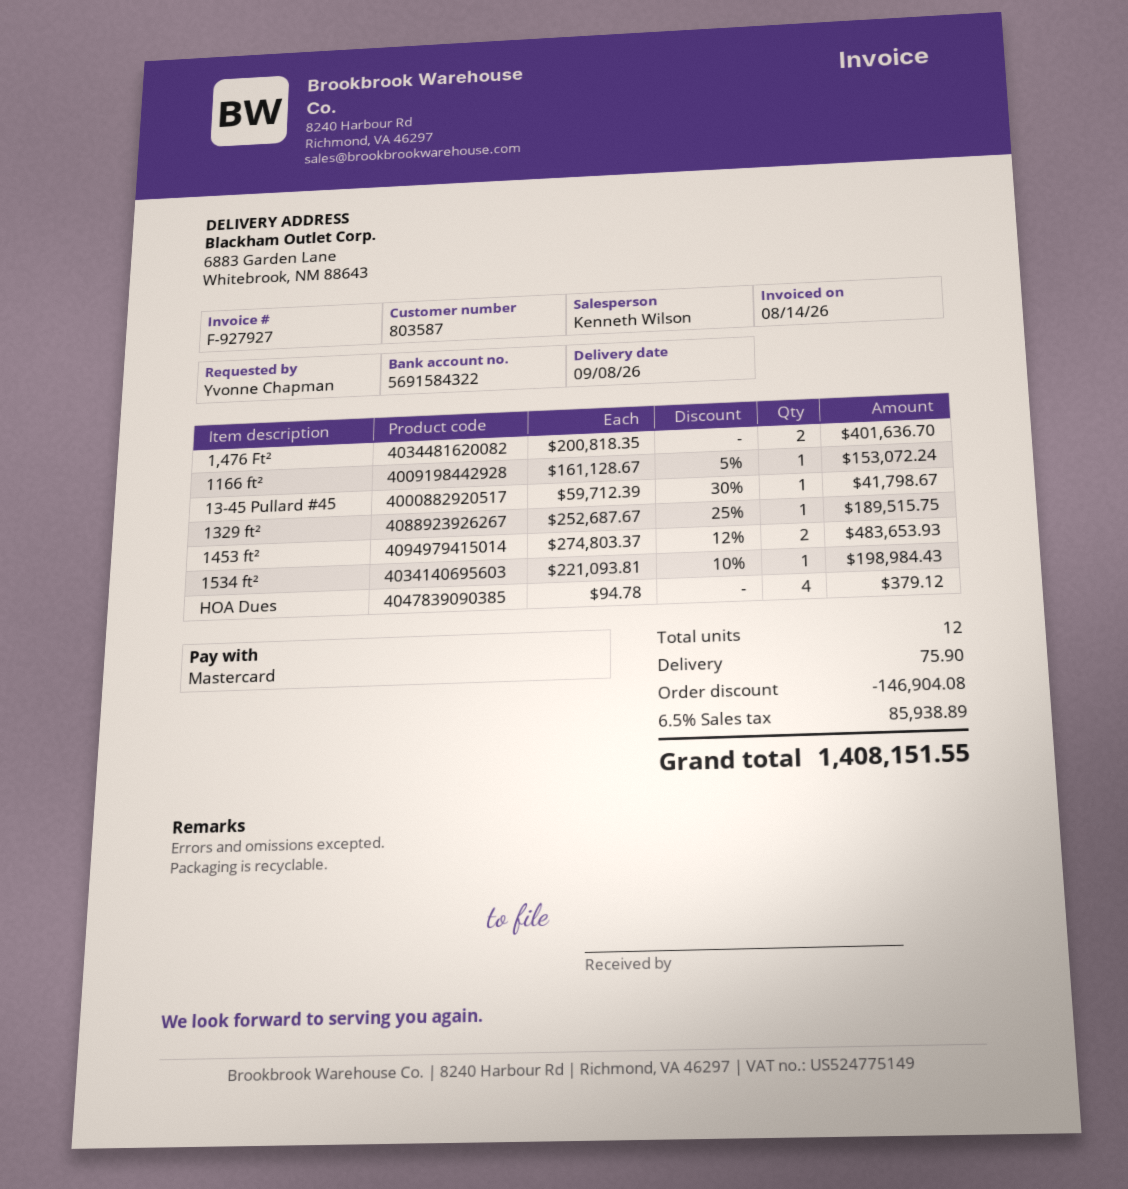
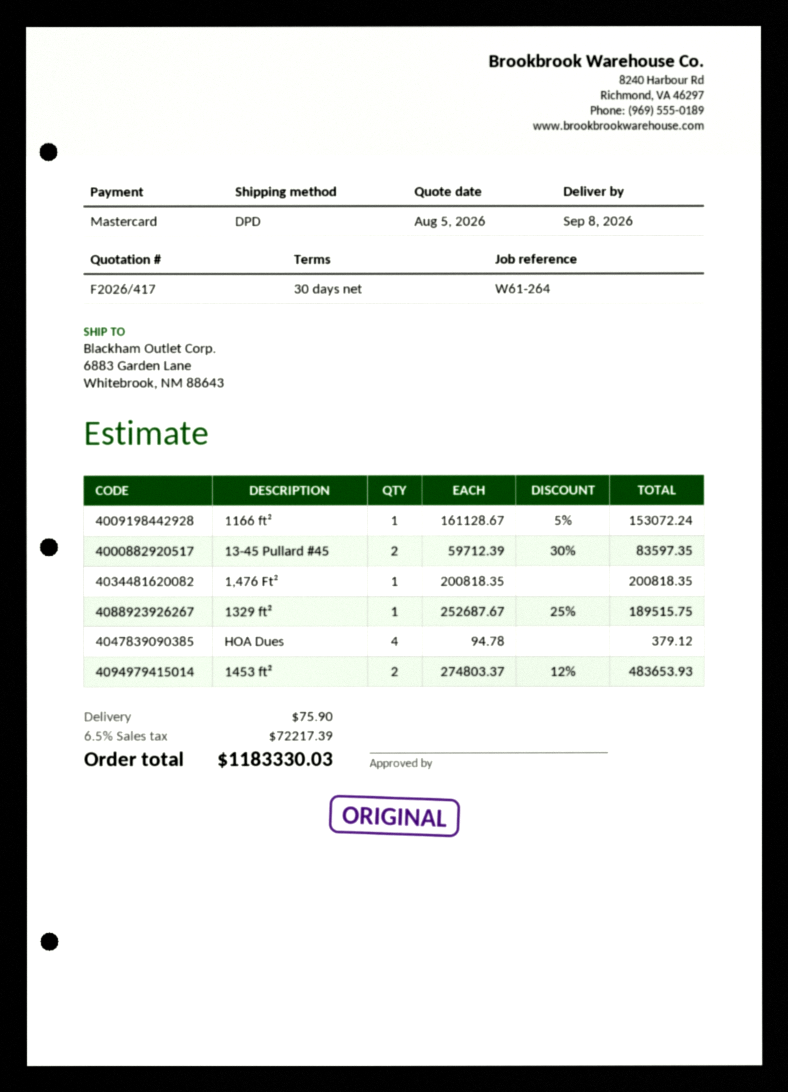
1,476 Ft²: 2 x 200818.35 = 401636.70 -> 1 x 200818.35 = 200818.35
13-45 Pullard #45: 1 x 59712.39 - 30% = 41798.67 -> 2 x 59712.39 - 30% = 83597.35
1534 ft²: 1 x 221093.81 - 10% = 198984.43 -> none
discount: 146904.08 -> none
tax: 6.5% = 85938.89 -> 6.5% = 72217.39
total: 1408151.55 -> 1183330.03

